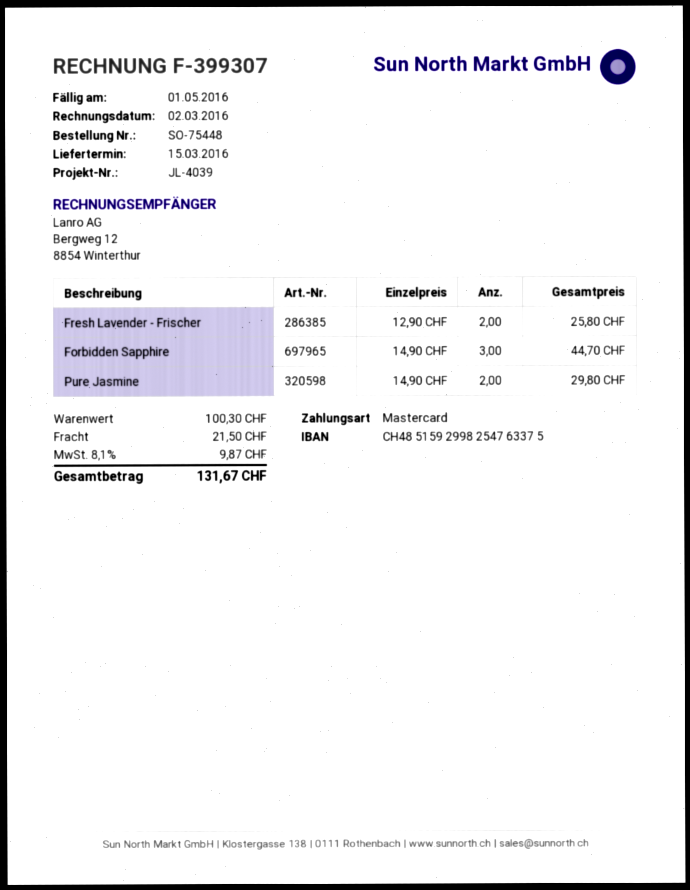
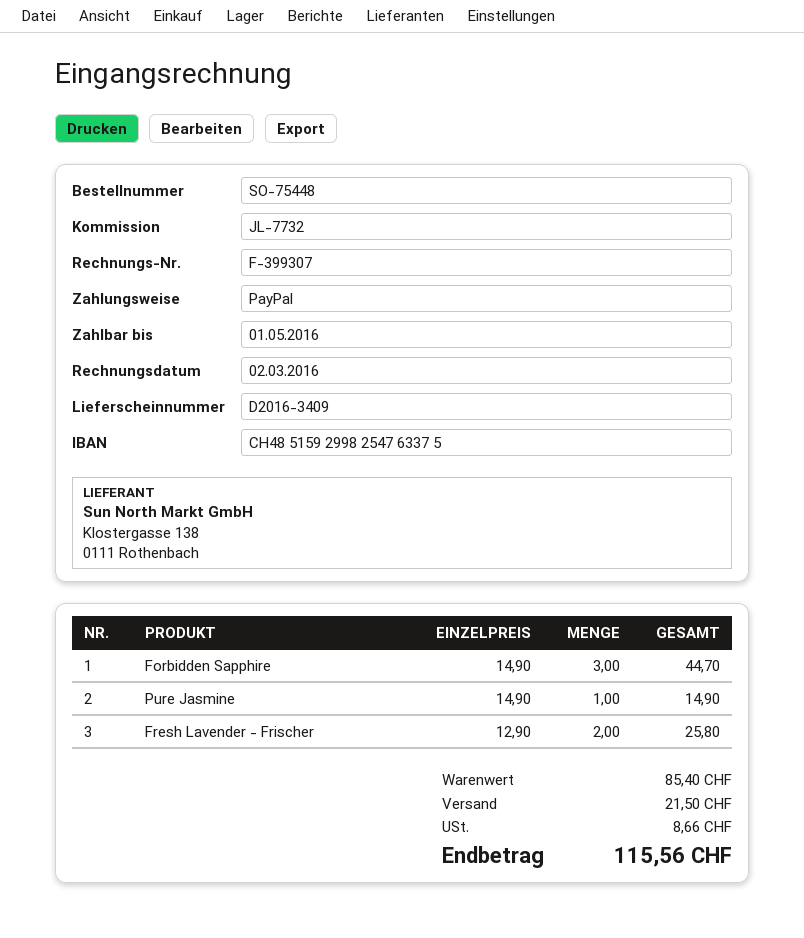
reference: JL-4039 -> JL-7732
payment method: Mastercard -> PayPal
Pure Jasmine: 2 x 14.90 = 29.80 -> 1 x 14.90 = 14.90
subtotal: 100.30 -> 85.40
tax: 9.87 -> 8.66
total: 131.67 -> 115.56

